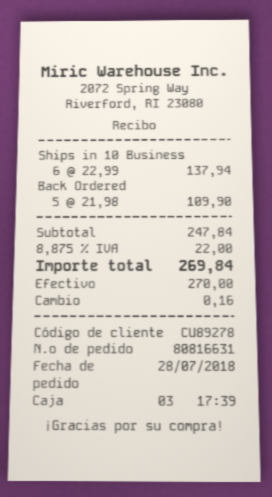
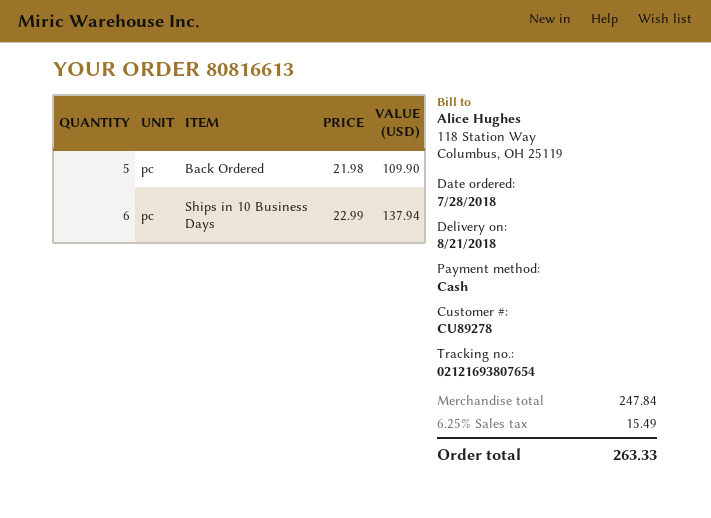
order number: 80816631 -> 80816613
tax: 8.875% = 22.00 -> 6.25% = 15.49
total: 269.84 -> 263.33

